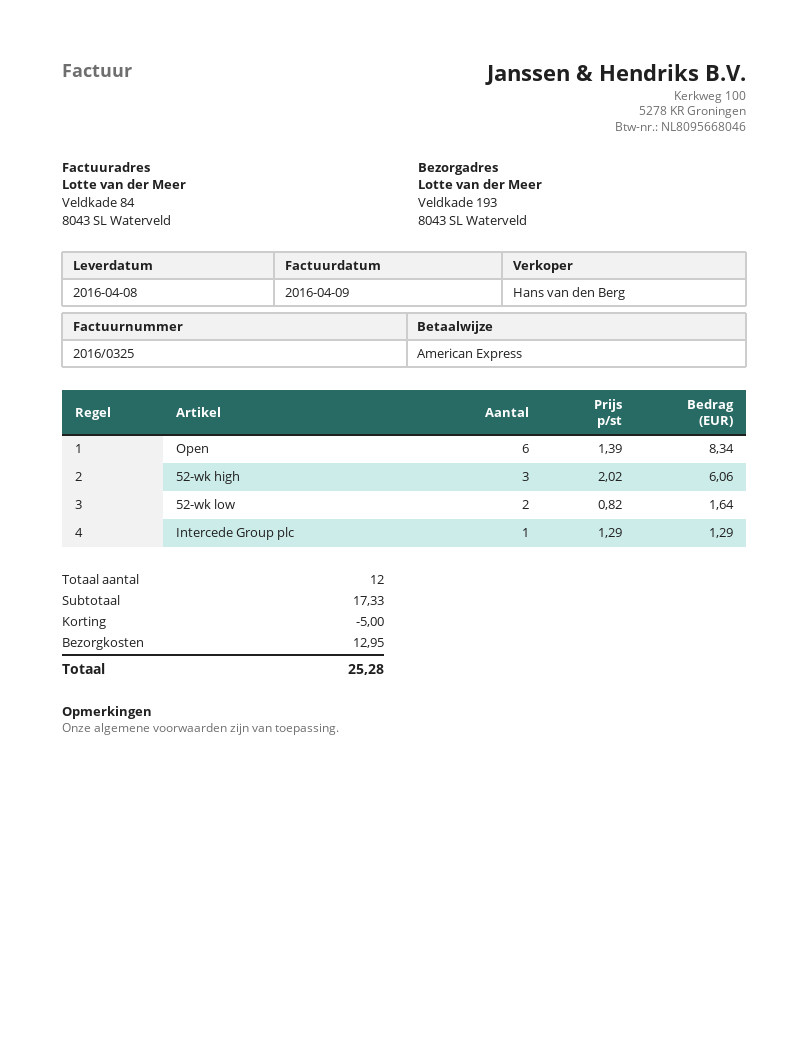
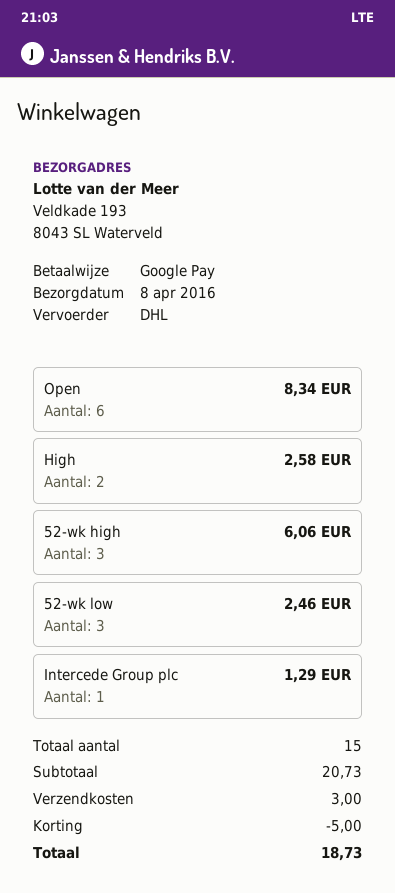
payment method: American Express -> Google Pay
52-wk low: 2 for 1.64 -> 3 for 2.46
High: none -> 2 for 2.58
total quantity: 12 -> 15
subtotal: 17.33 -> 20.73
shipping: 12.95 -> 3.00
total: 25.28 -> 18.73

